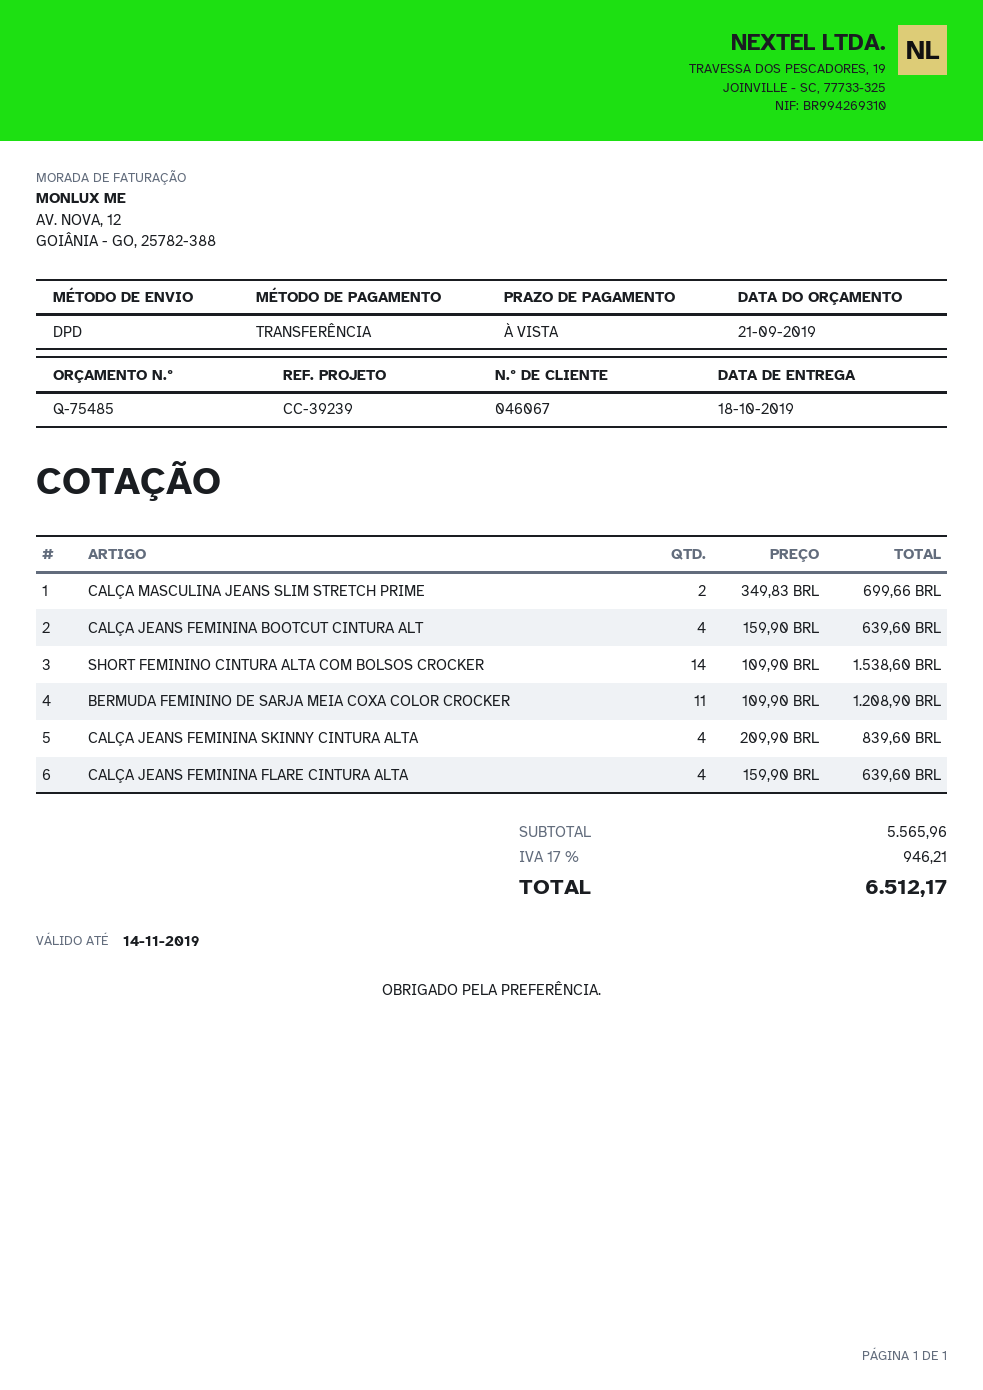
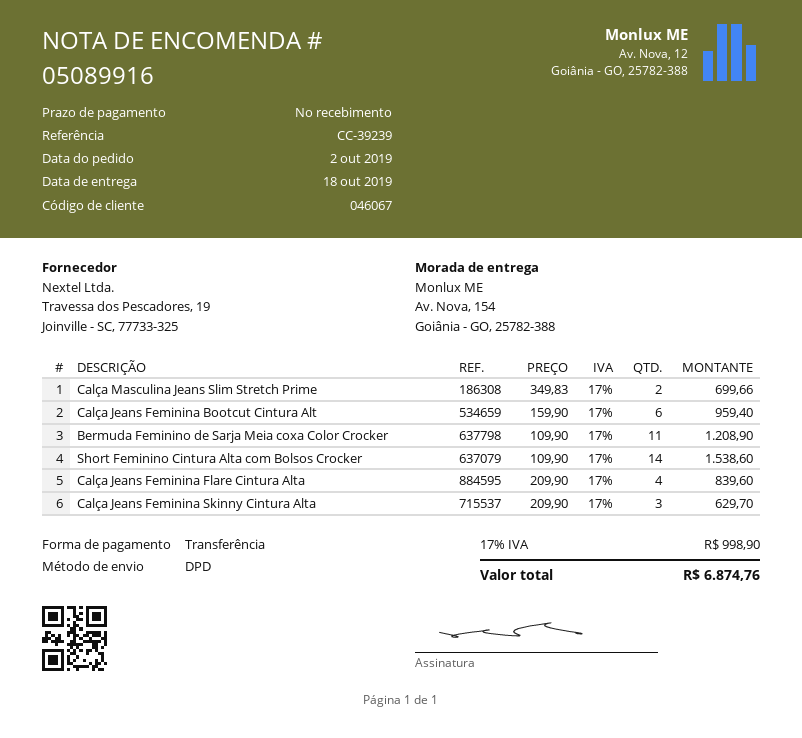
CALÇA JEANS FEMININA BOOTCUT CINTURA ALT: 4 x 159.90 = 639.60 -> 6 x 159.90 = 959.40
CALÇA JEANS FEMININA SKINNY CINTURA ALTA: 4 x 209.90 = 839.60 -> 3 x 209.90 = 629.70
CALÇA JEANS FEMININA FLARE CINTURA ALTA: 4 x 159.90 = 639.60 -> 4 x 209.90 = 839.60
tax: 17% = 946.21 -> 17% = 998.90
total: 6512.17 -> 6874.76

